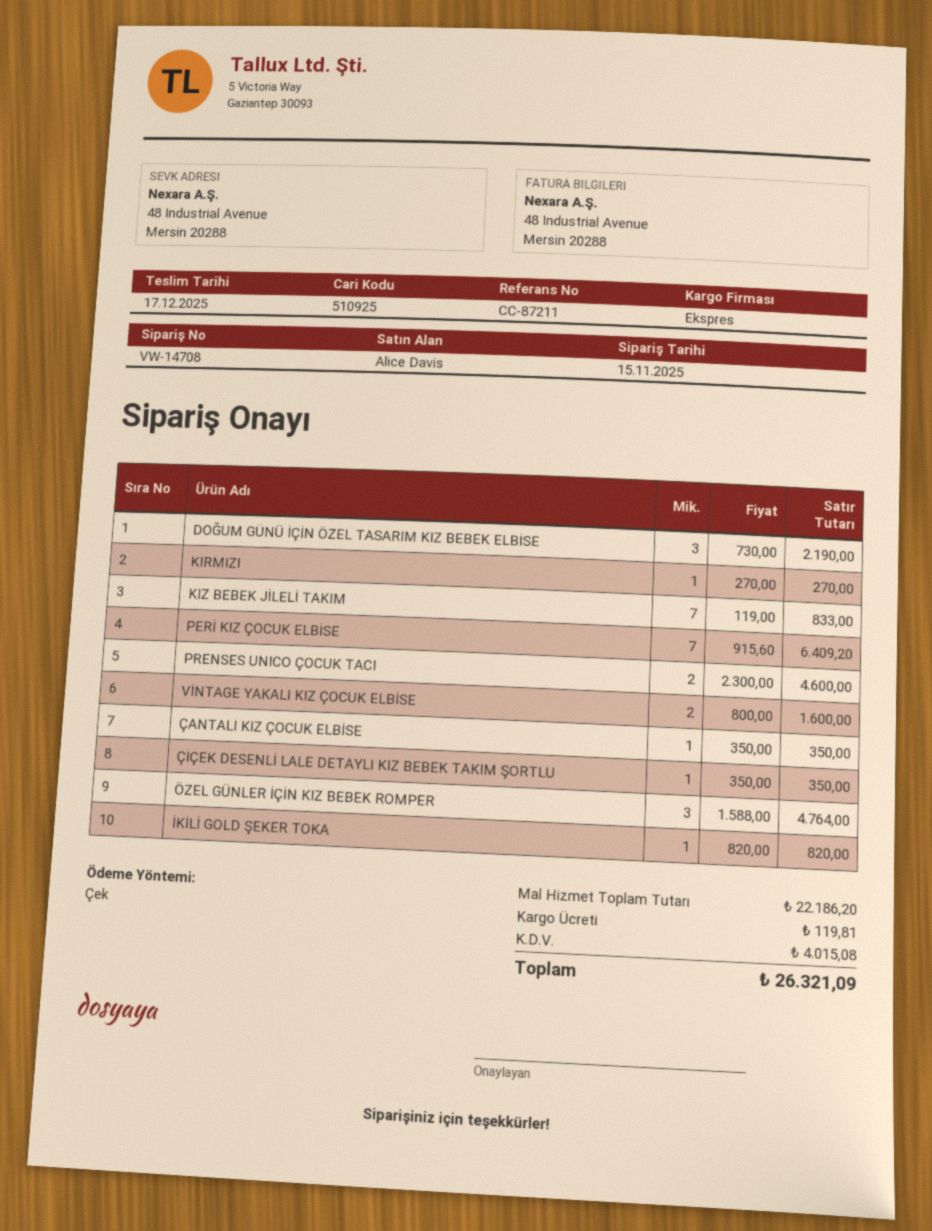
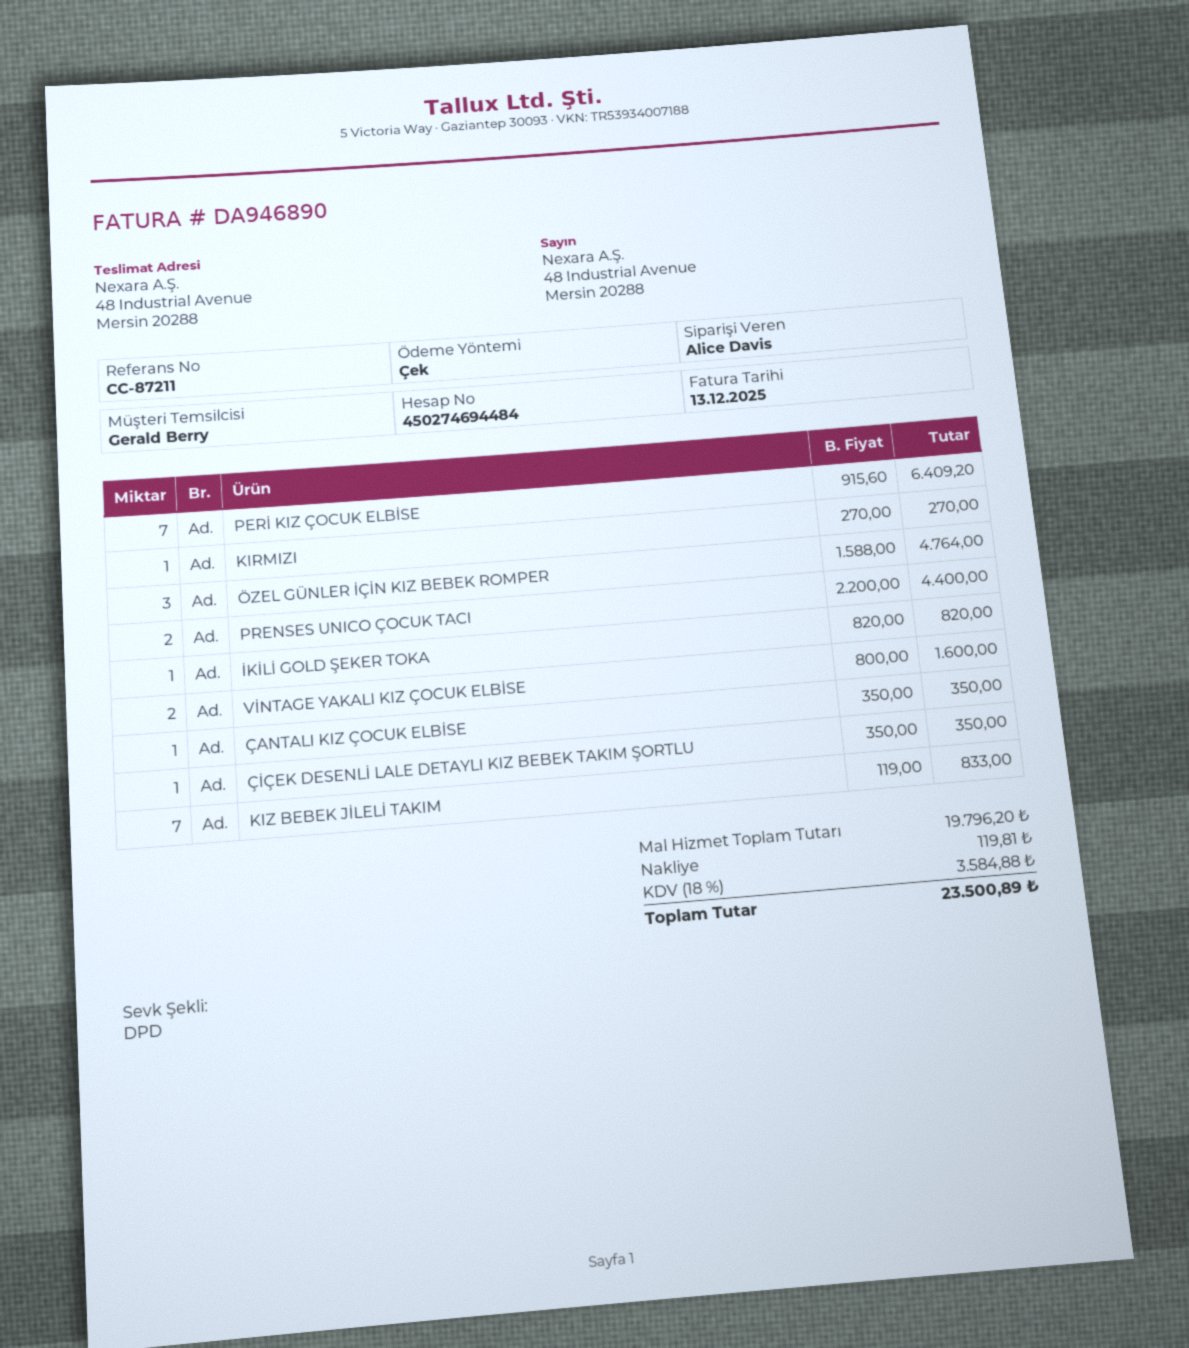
shipping method: express -> DPD
DOĞUM GÜNÜ İÇİN ÖZEL TASARIM KIZ BEBEK ELBİSE: 3 x 730.00 = 2190.00 -> none
PRENSES UNICO ÇOCUK TACI: 2 x 2300.00 = 4600.00 -> 2 x 2200.00 = 4400.00
subtotal: 22186.20 -> 19796.20
tax: 4015.08 -> 3584.88
total: 26321.09 -> 23500.89

